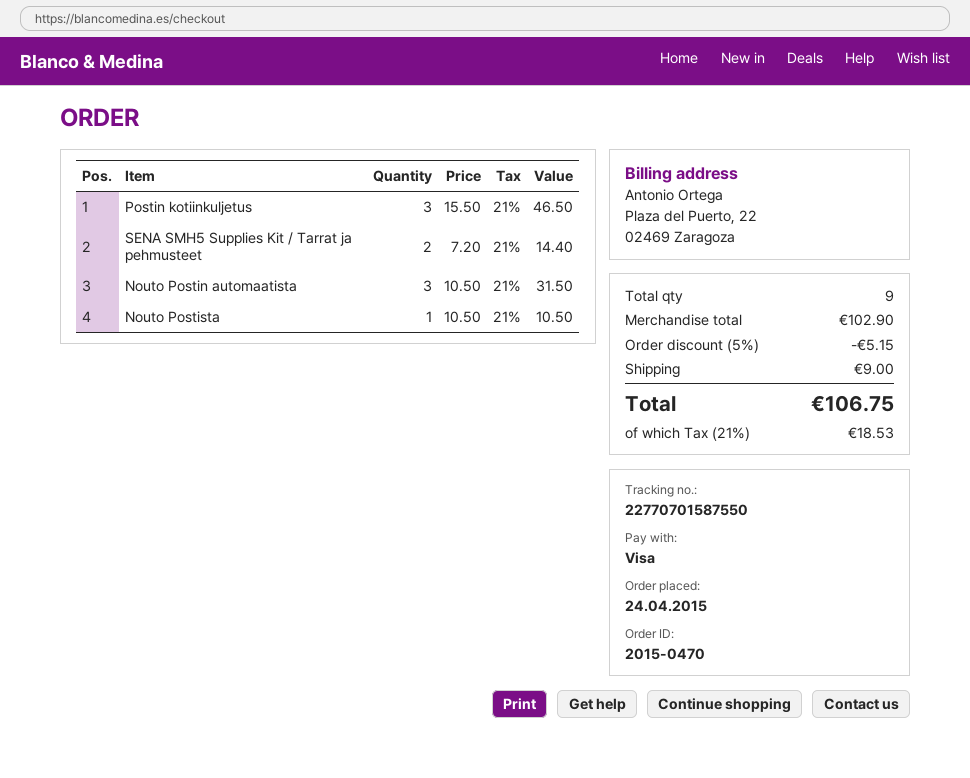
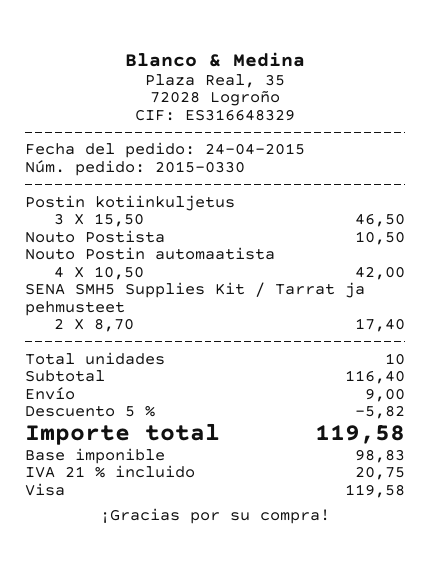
order number: 2015-0470 -> 2015-0330
SENA SMH5 Supplies Kit / Tarrat ja pehmusteet: 2 x 7.20 = 14.40 -> 2 x 8.70 = 17.40
Nouto Postin automaatista: 3 x 10.50 = 31.50 -> 4 x 10.50 = 42.00
total quantity: 9 -> 10
subtotal: 102.90 -> 116.40
discount: 5% = 5.15 -> 5% = 5.82
tax: 21% = 18.53 -> 21% = 20.75
total: 106.75 -> 119.58

